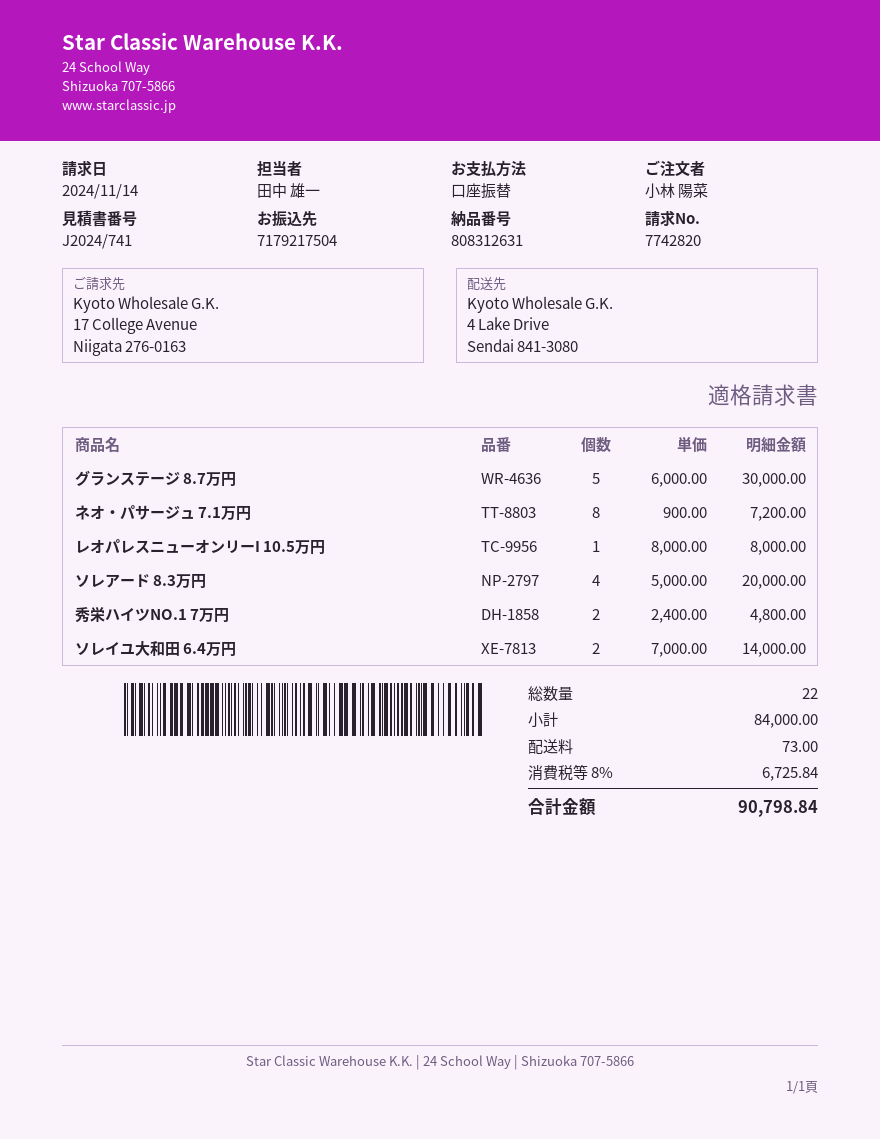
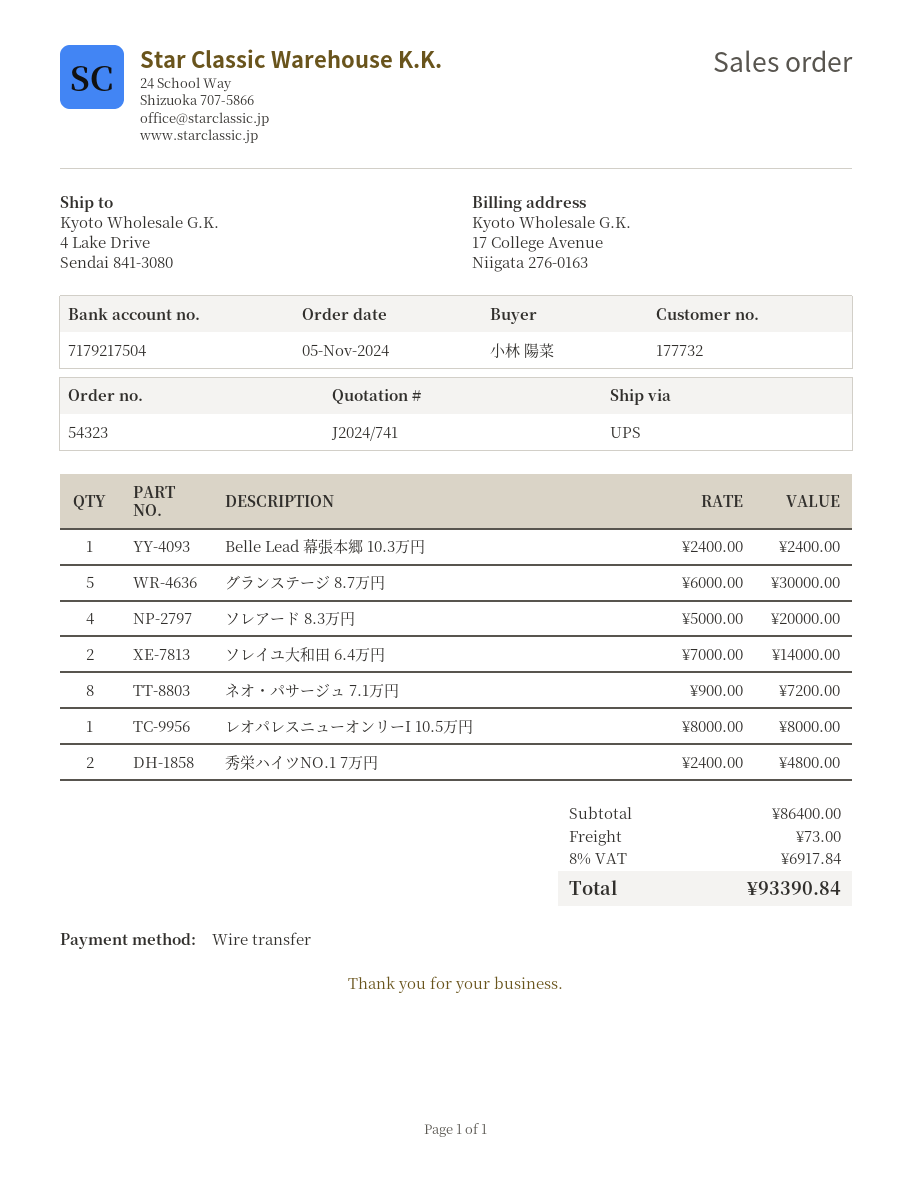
payment method: direct debit -> bank transfer
Belle Lead 幕張本郷 10.3万円: none -> 1 x 2400.00 = 2400.00
subtotal: 84000.00 -> 86400.00
tax: 8% = 6725.84 -> 8% = 6917.84
total: 90798.84 -> 93390.84

